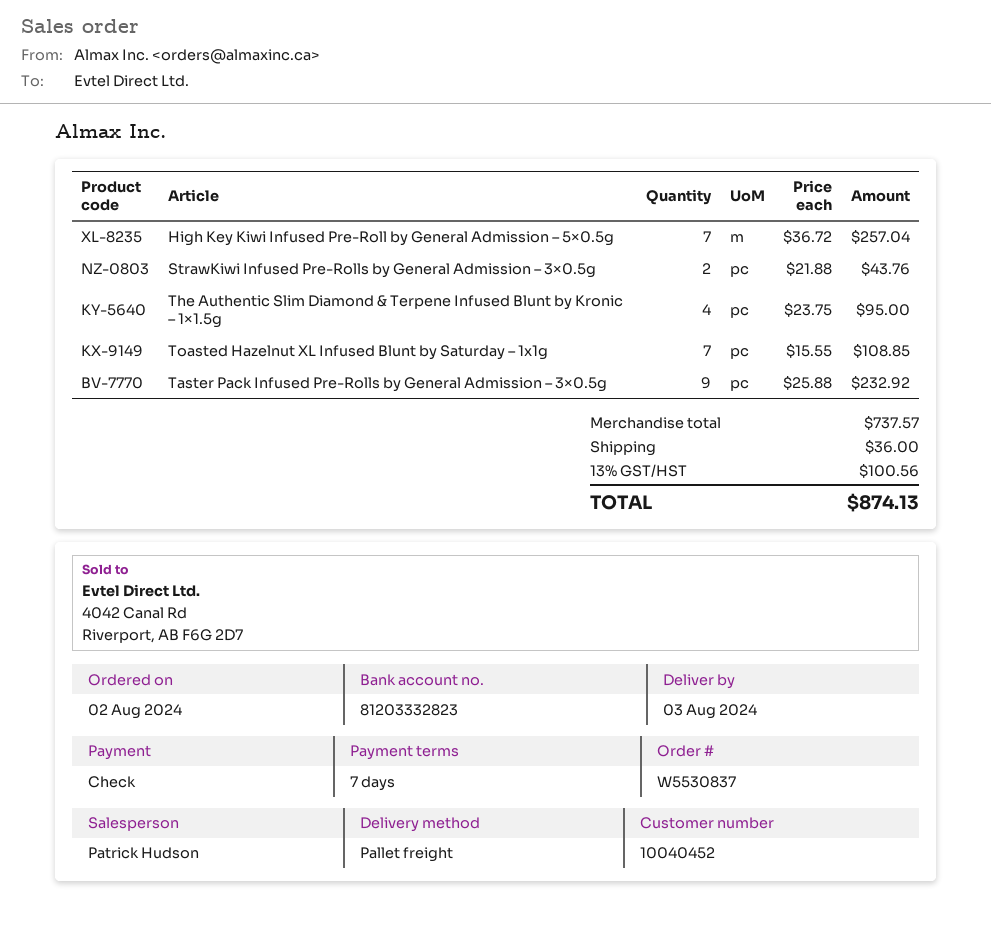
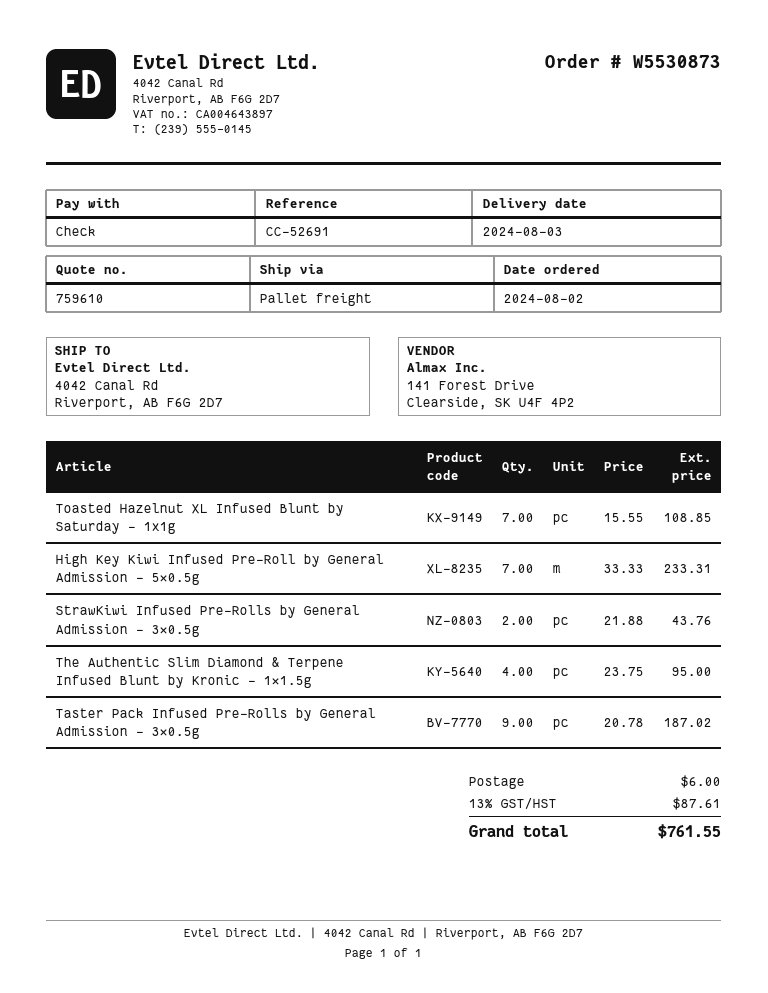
order number: W5530837 -> W5530873
High Key Kiwi Infused Pre-Roll by General Admission – 5×0.5g: 7 x 36.72 = 257.04 -> 7 x 33.33 = 233.31
Taster Pack Infused Pre-Rolls by General Admission – 3×0.5g: 9 x 25.88 = 232.92 -> 9 x 20.78 = 187.02
shipping: 36.00 -> 6.00
tax: 13% = 100.56 -> 13% = 87.61
total: 874.13 -> 761.55

